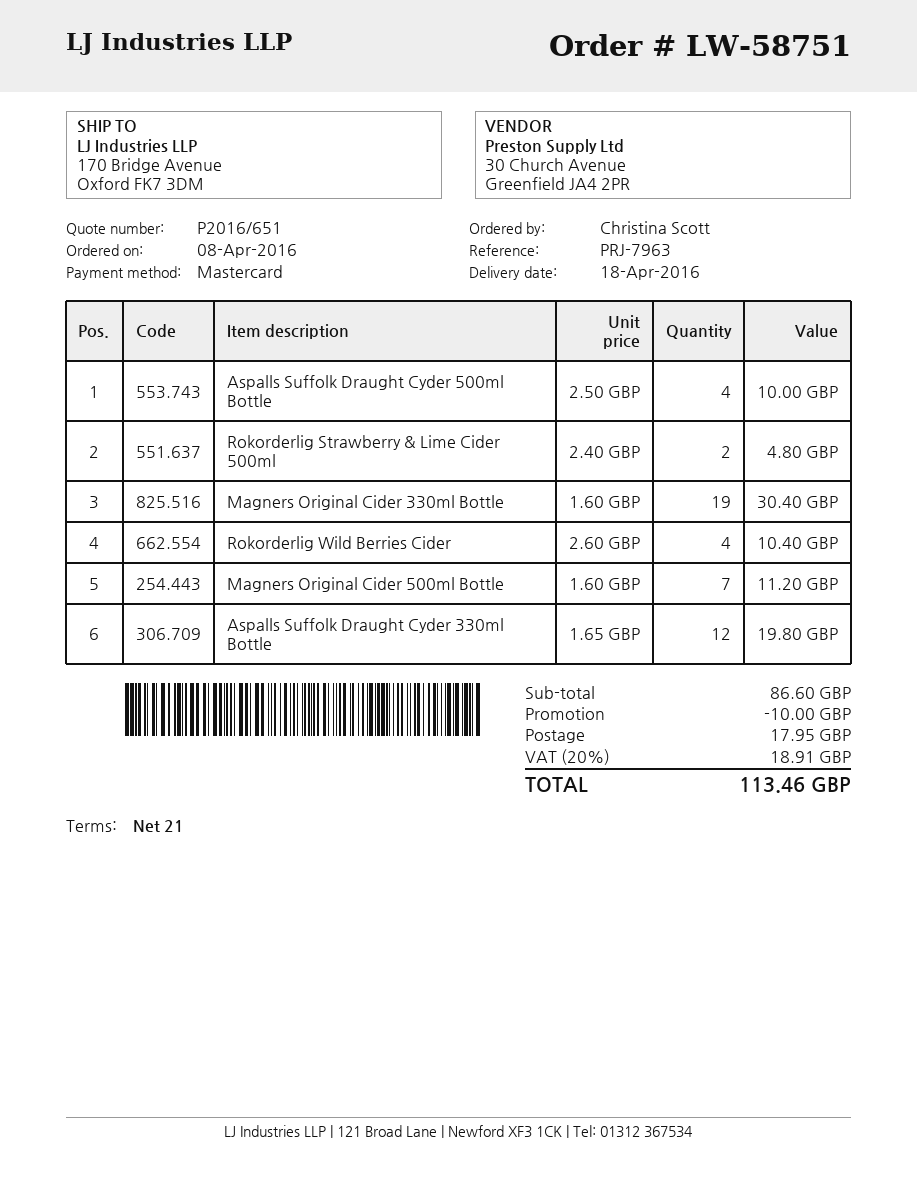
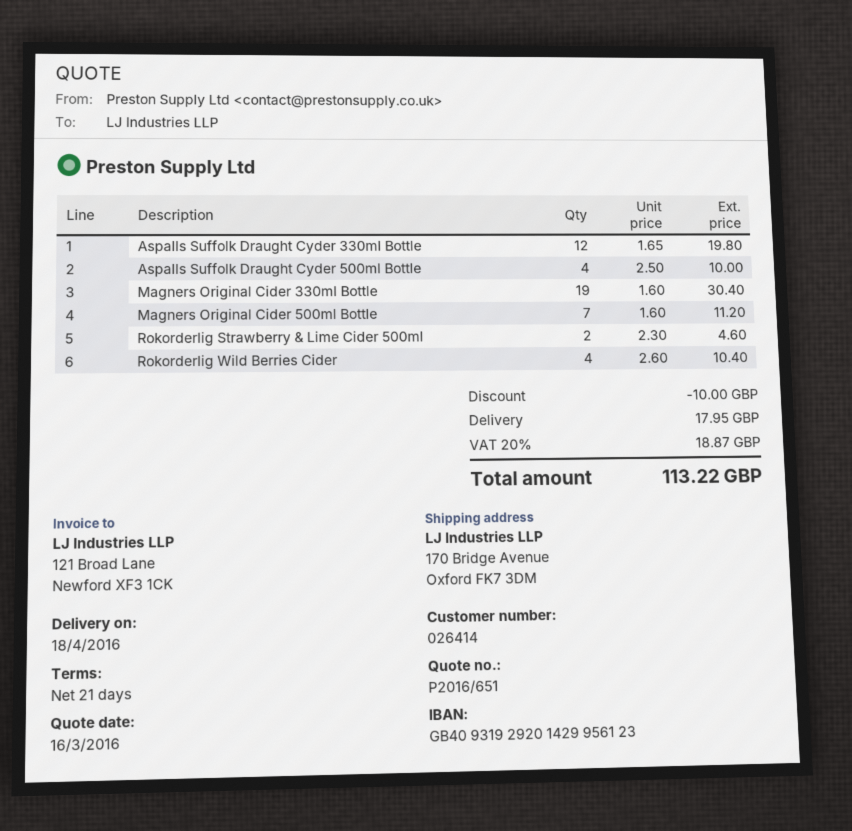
Rokorderlig Strawberry & Lime Cider 500ml: 2 x 2.40 = 4.80 -> 2 x 2.30 = 4.60
tax: 20% = 18.91 -> 20% = 18.87
total: 113.46 -> 113.22

